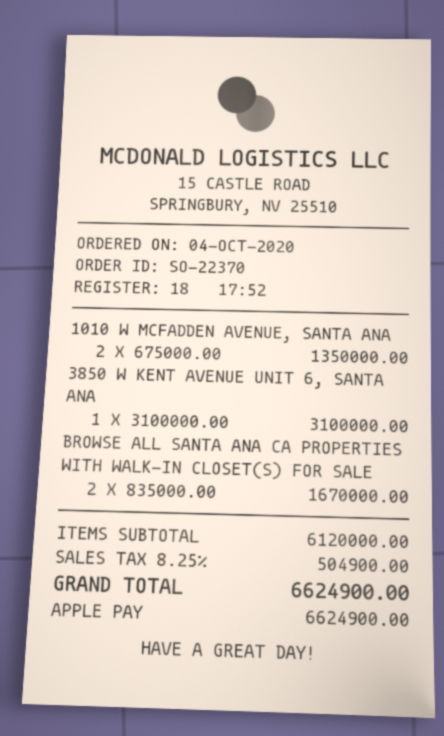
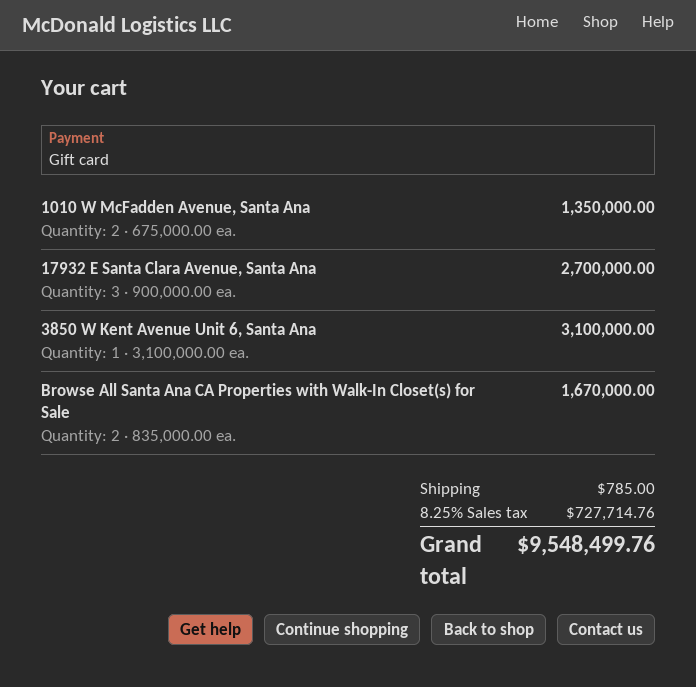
payment method: Apple Pay -> gift card
17932 E Santa Clara Avenue, Santa Ana: none -> 3 x 900000.00 = 2700000.00
shipping: none -> 785.00
tax: 8.25% = 504900.00 -> 8.25% = 727714.76
total: 6624900.00 -> 9548499.76

